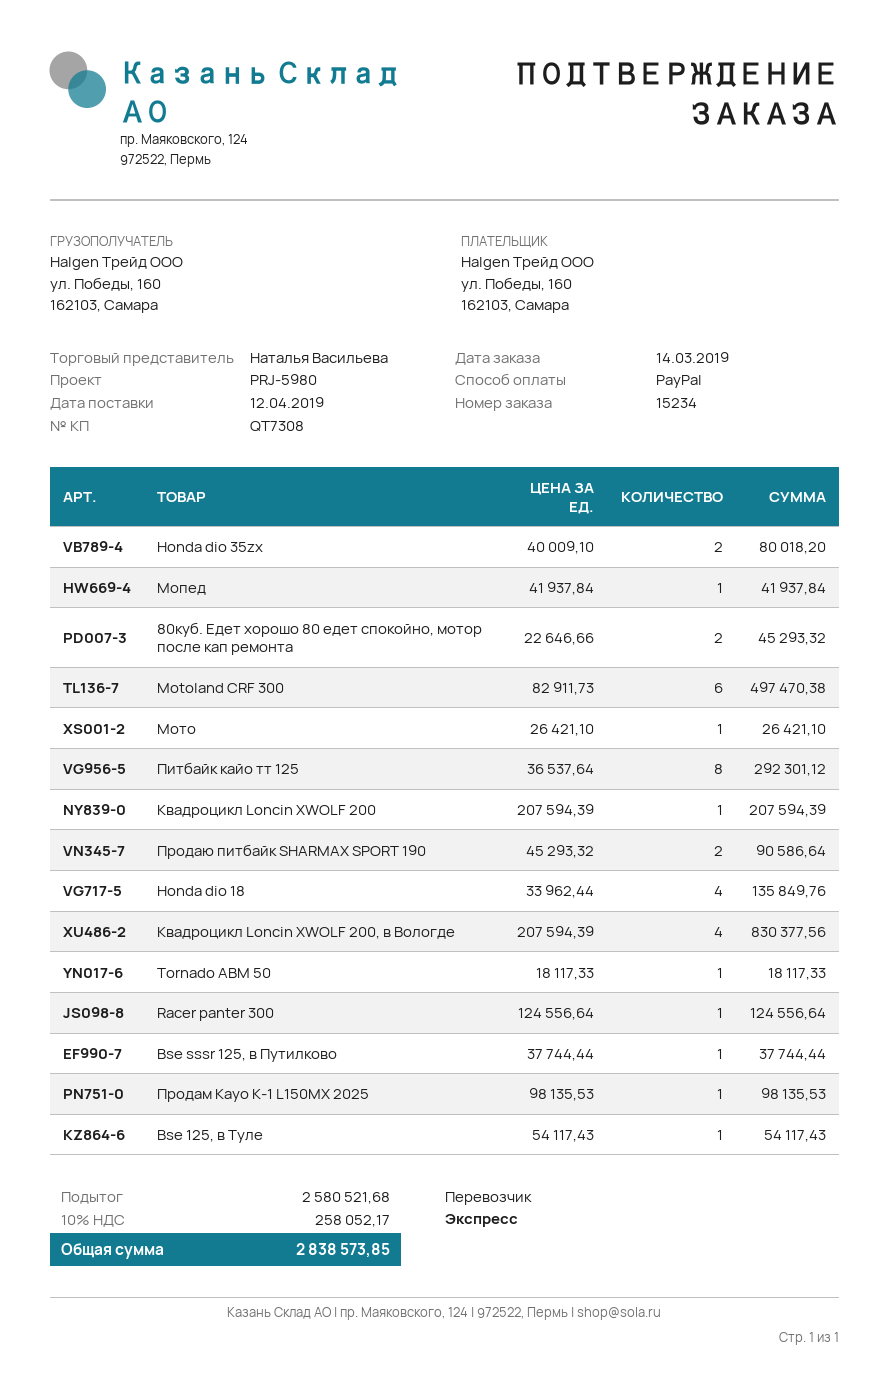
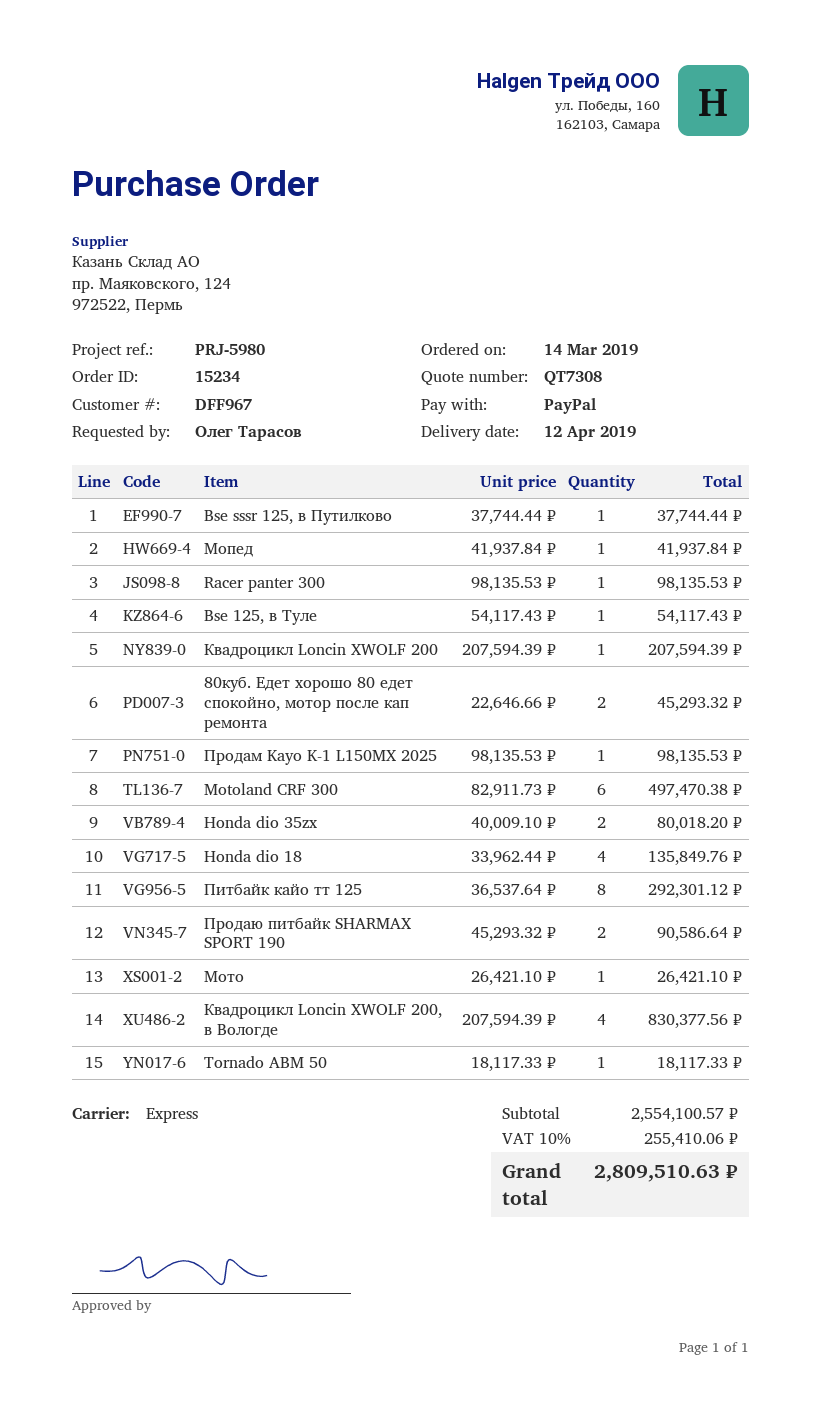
Racer panter 300: 1 x 124556.64 = 124556.64 -> 1 x 98135.53 = 98135.53
subtotal: 2580521.68 -> 2554100.57
tax: 10% = 258052.17 -> 10% = 255410.06
total: 2838573.85 -> 2809510.63

